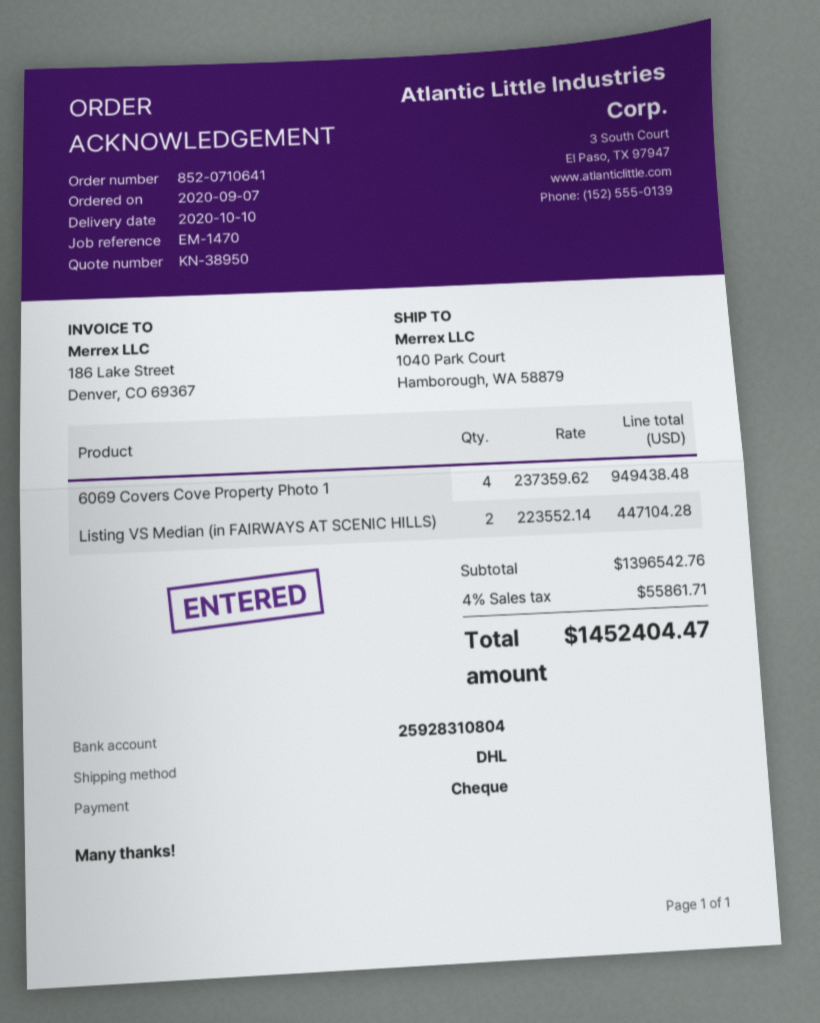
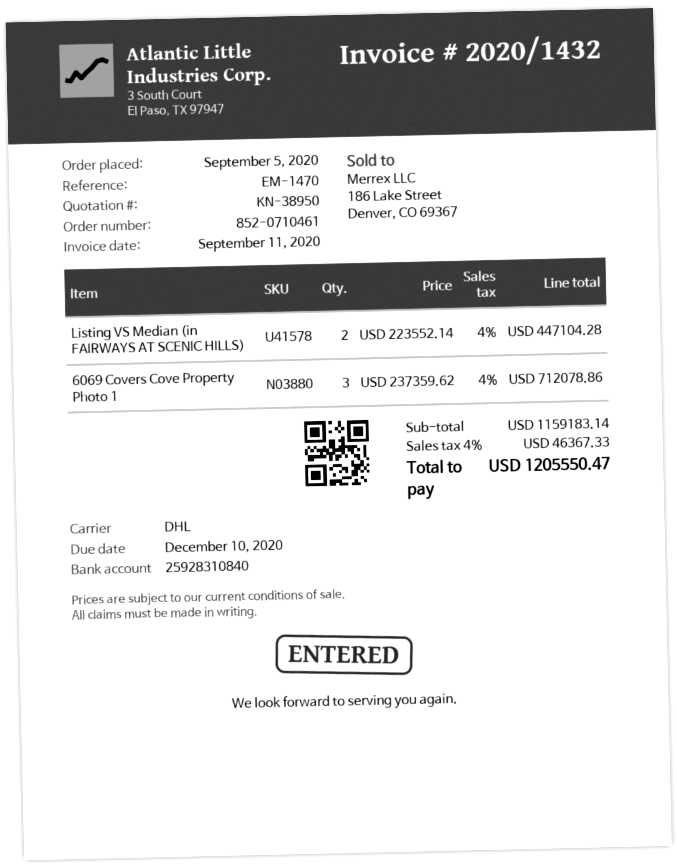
order number: 852-0710641 -> 852-0710461
order date: 2020-09-07 -> 2020-09-05
bank account: 25928310804 -> 25928310840
6069 Covers Cove Property Photo 1: 4 x 237359.62 = 949438.48 -> 3 x 237359.62 = 712078.86
subtotal: 1396542.76 -> 1159183.14
tax: 4% = 55861.71 -> 4% = 46367.33
total: 1452404.47 -> 1205550.47

